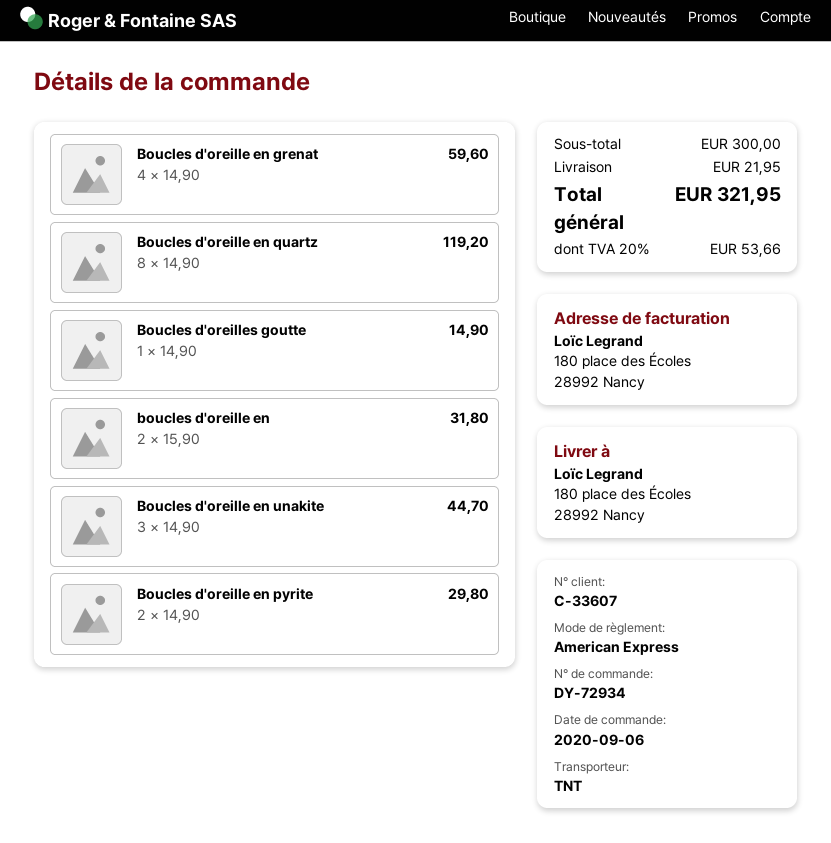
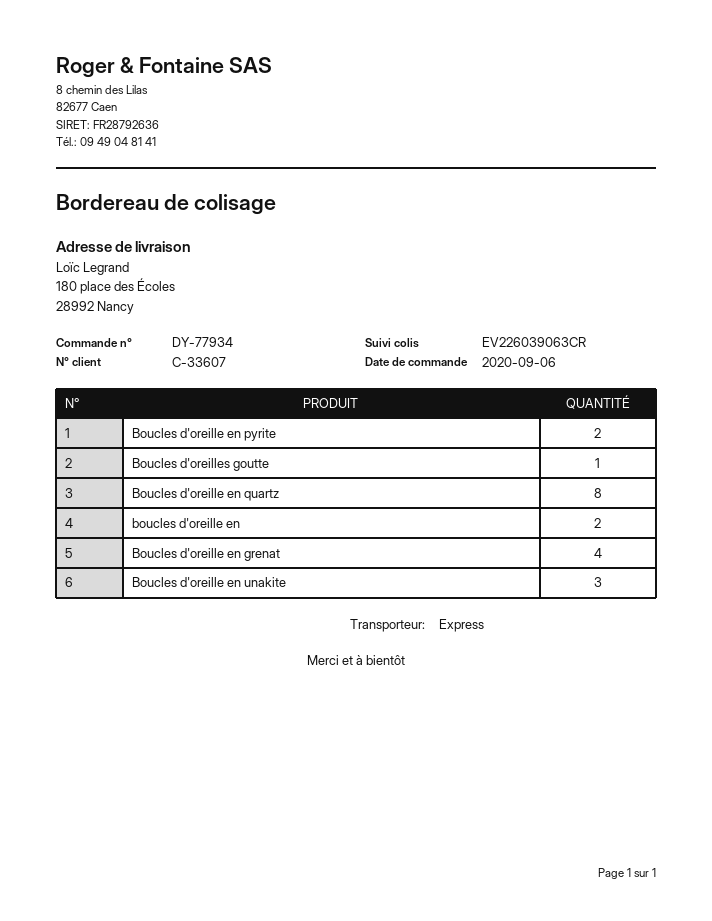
order number: DY-72934 -> DY-77934
shipping method: TNT -> express

